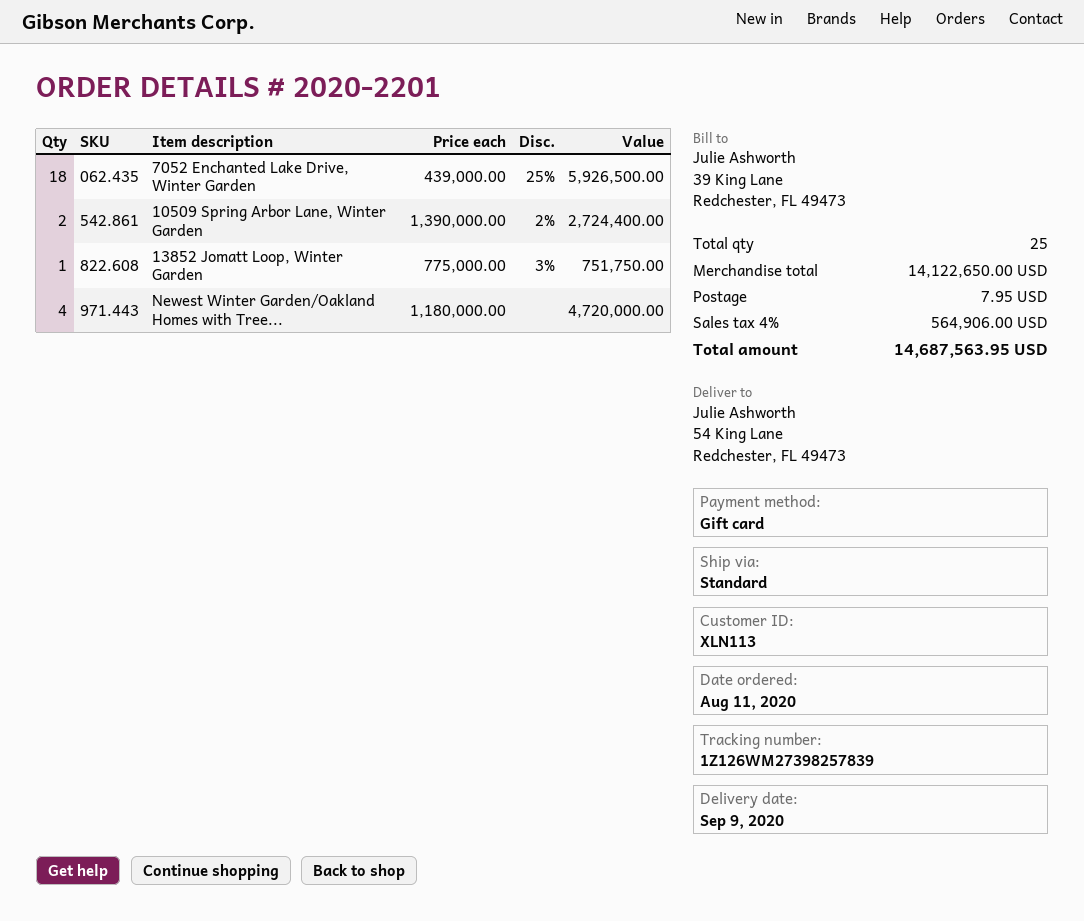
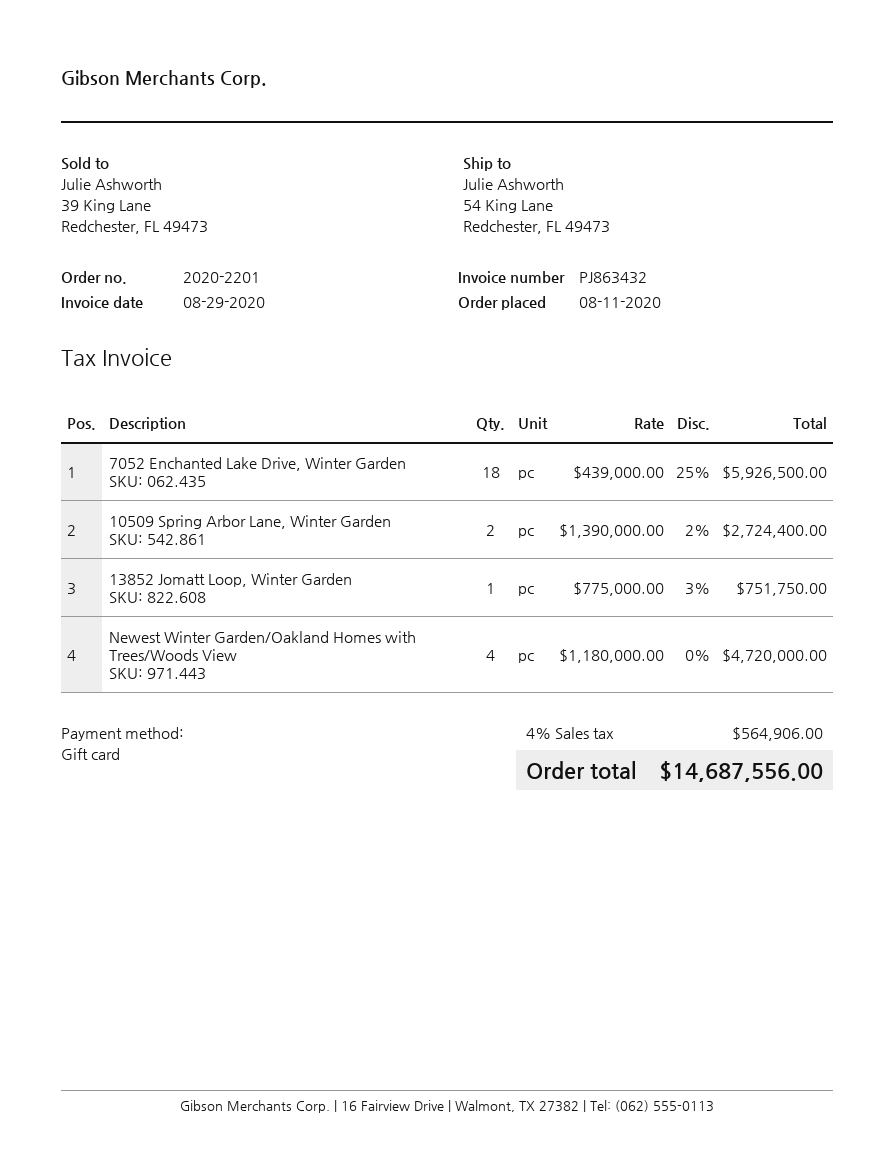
shipping: 7.95 -> none
total: 14687563.95 -> 14687556.00

